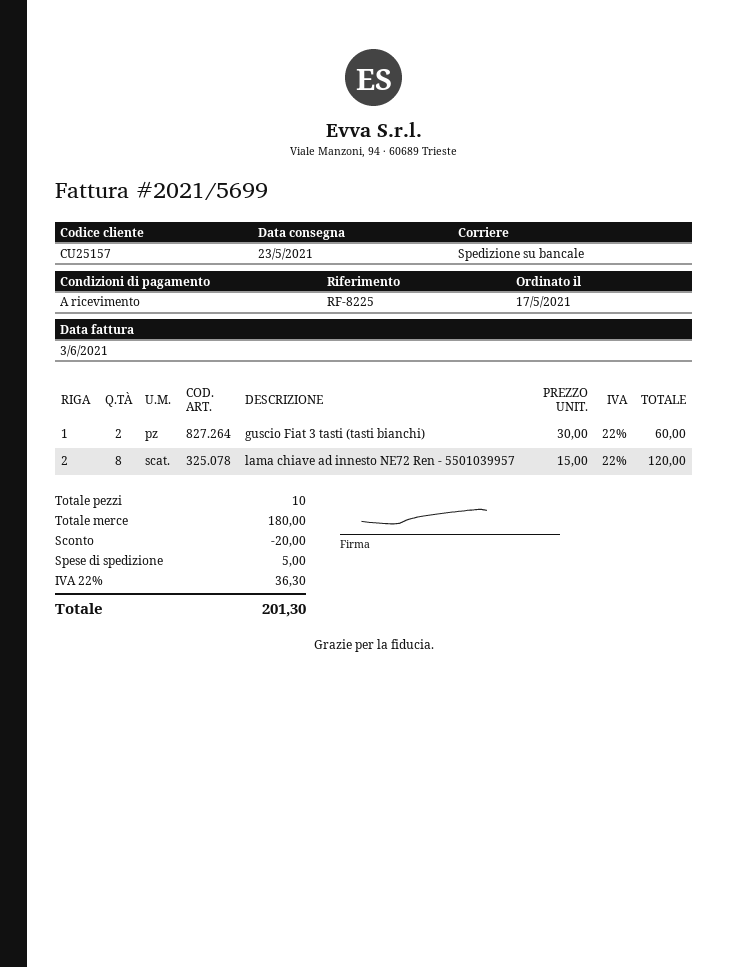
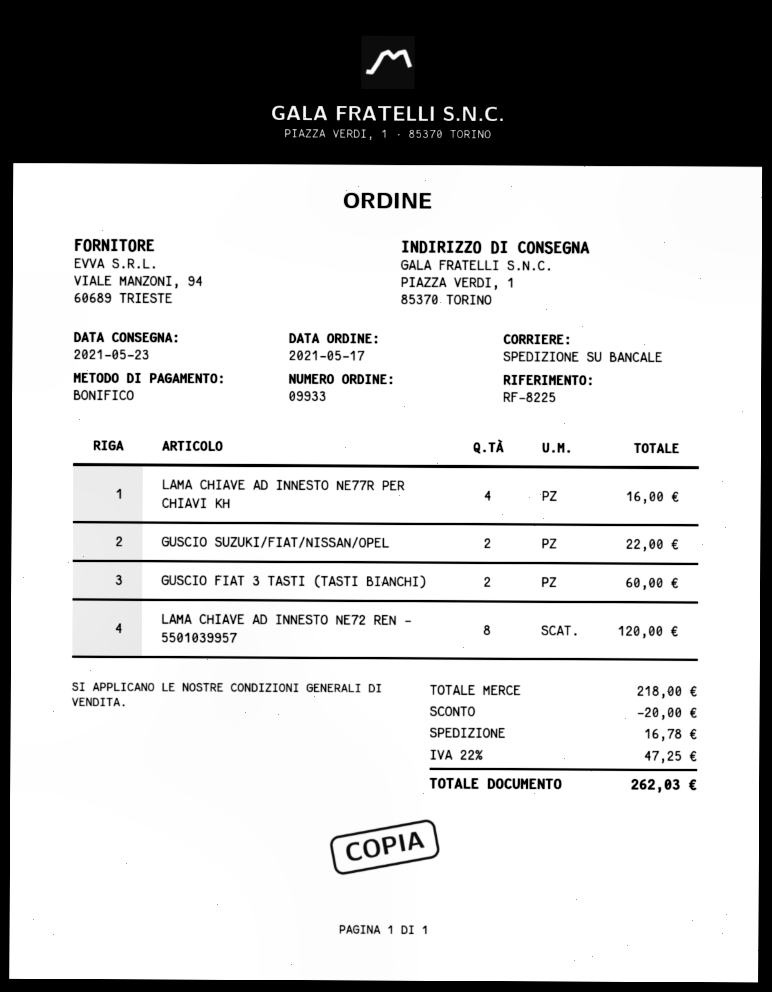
LAMA CHIAVE AD INNESTO NE77R PER CHIAVI KH: none -> 4 for 16.00
GUSCIO SUZUKI/FIAT/NISSAN/OPEL: none -> 2 for 22.00
subtotal: 180.00 -> 218.00
shipping: 5.00 -> 16.78
tax: 22% = 36.30 -> 22% = 47.25
total: 201.30 -> 262.03

